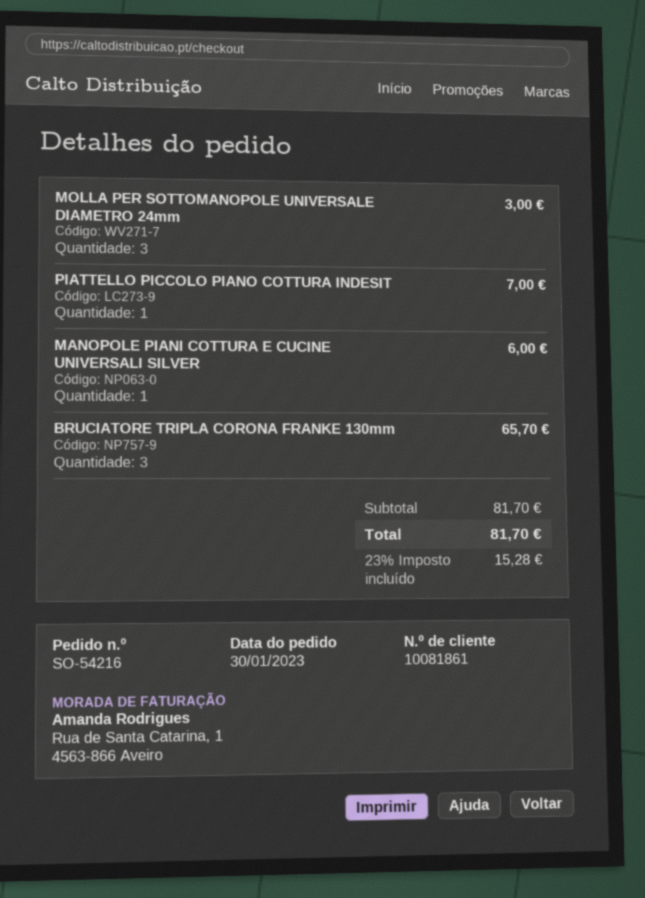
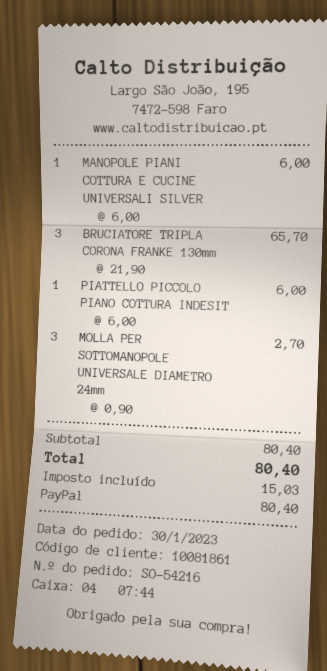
MOLLA PER SOTTOMANOPOLE UNIVERSALE DIAMETRO 24mm: 3 for 3.00 -> 3 for 2.70
PIATTELLO PICCOLO PIANO COTTURA INDESIT: 1 for 7.00 -> 1 for 6.00
subtotal: 81.70 -> 80.40
tax: 15.28 -> 15.03
total: 81.70 -> 80.40

